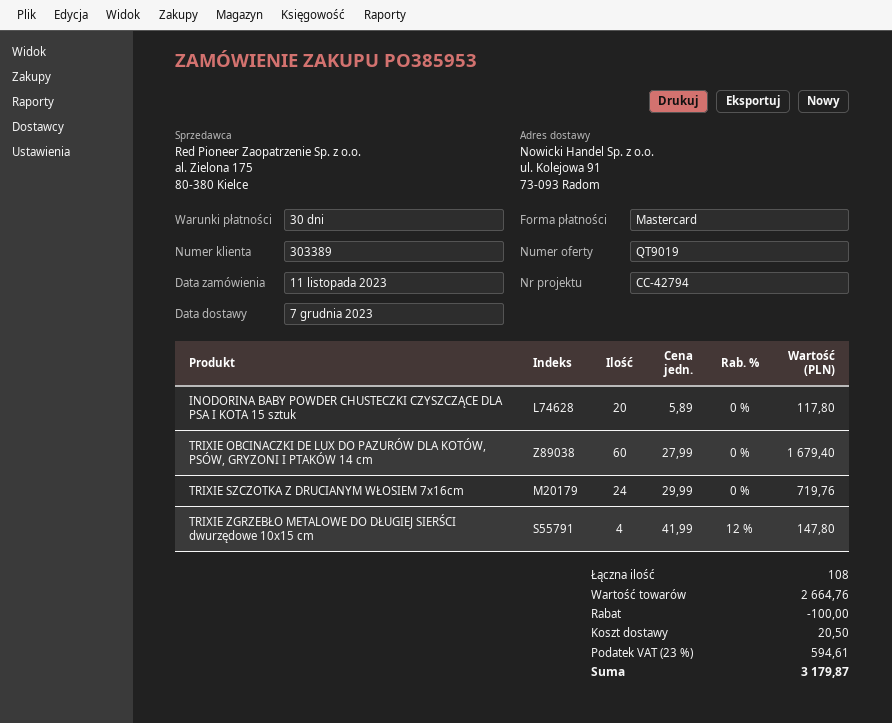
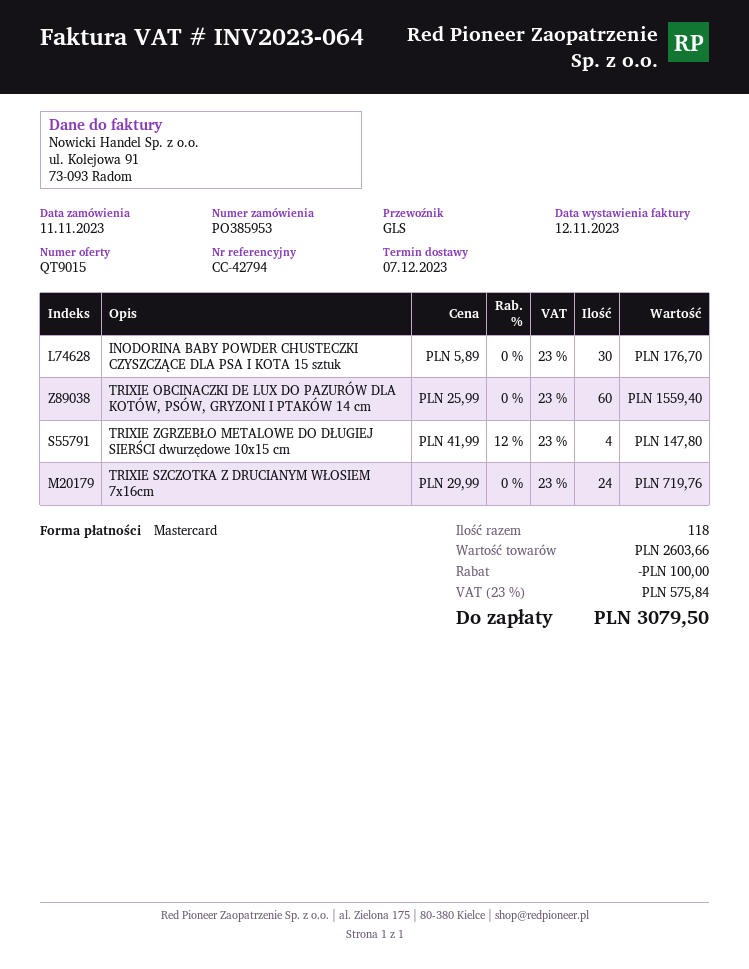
quote number: QT9019 -> QT9015
INODORINA BABY POWDER CHUSTECZKI CZYSZCZĄCE DLA PSA I KOTA 15 sztuk: 20 x 5.89 = 117.80 -> 30 x 5.89 = 176.70
TRIXIE OBCINACZKI DE LUX DO PAZURÓW DLA KOTÓW, PSÓW, GRYZONI I PTAKÓW 14 cm: 60 x 27.99 = 1679.40 -> 60 x 25.99 = 1559.40
total quantity: 108 -> 118
subtotal: 2664.76 -> 2603.66
shipping: 20.50 -> none
tax: 23% = 594.61 -> 23% = 575.84
total: 3179.87 -> 3079.50

